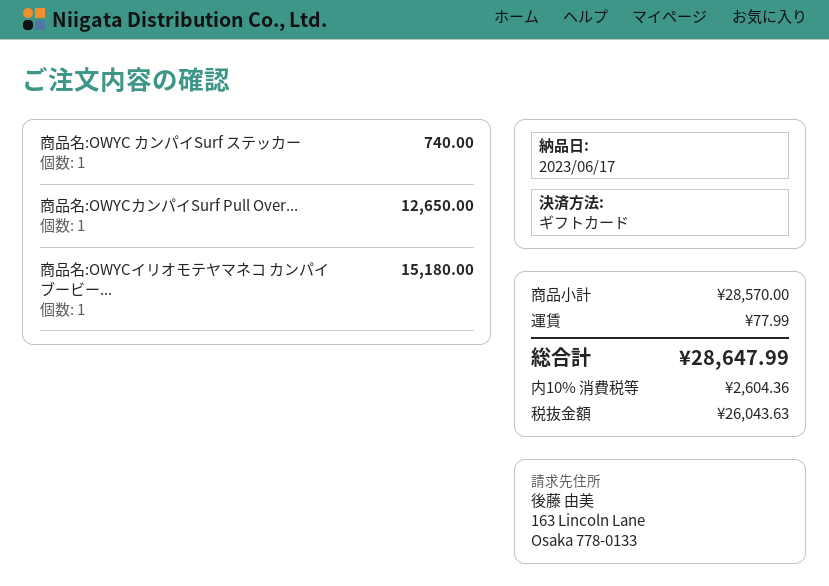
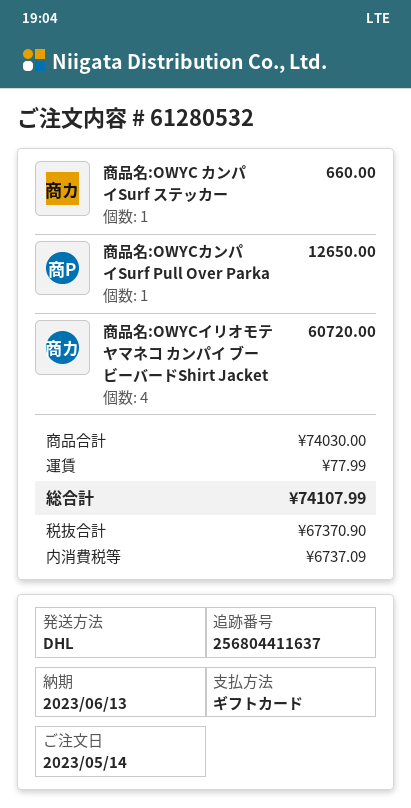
delivery date: 2023-06-17 -> 2023-06-13
商品名:OWYC カンパイSurf ステッカー: 1 for 740.00 -> 1 for 660.00
商品名:OWYCイリオモテヤマネコ カンパイ ブービー...: 1 for 15180.00 -> 4 for 60720.00
subtotal: 28570.00 -> 74030.00
net: 26043.63 -> 67370.90
tax: 2604.36 -> 6737.09
total: 28647.99 -> 74107.99

